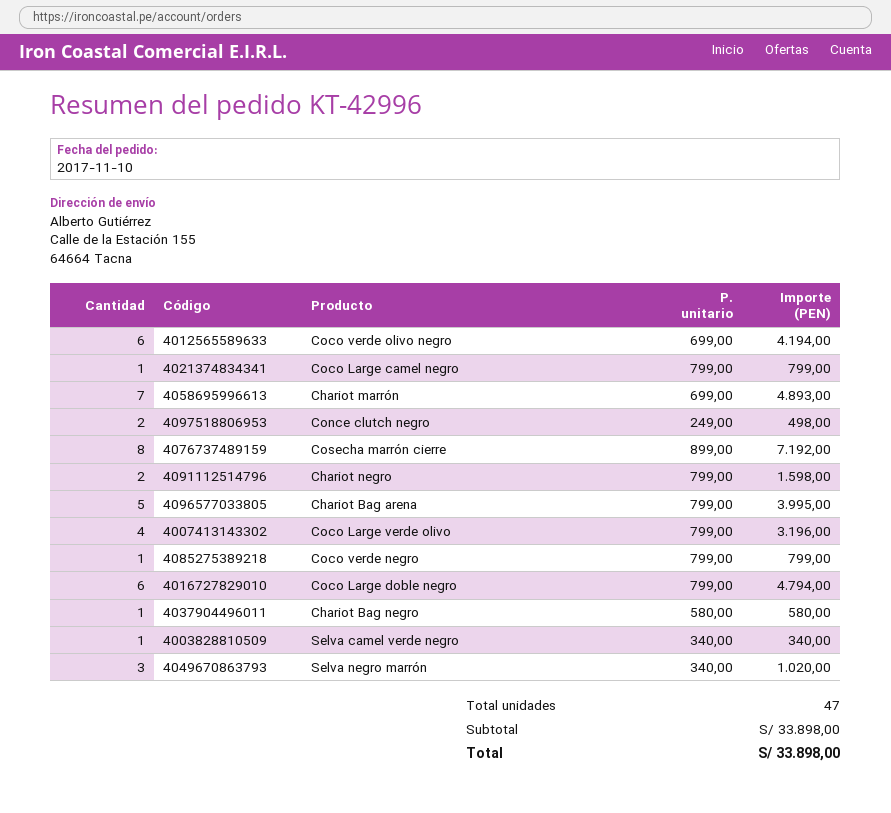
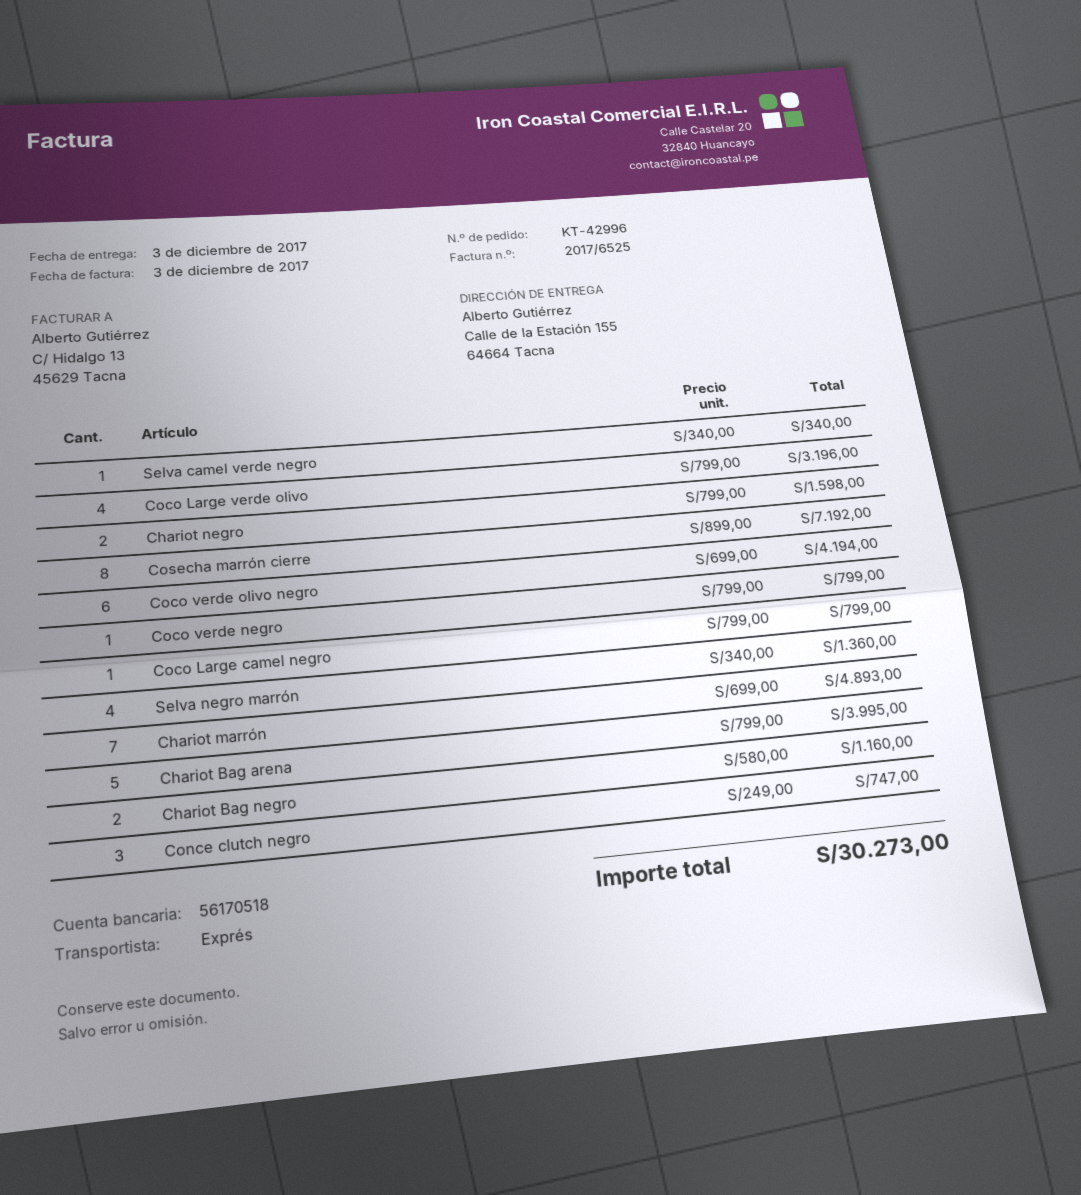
Conce clutch negro: 2 x 249.00 = 498.00 -> 3 x 249.00 = 747.00
Coco Large doble negro: 6 x 799.00 = 4794.00 -> none
Chariot Bag negro: 1 x 580.00 = 580.00 -> 2 x 580.00 = 1160.00
Selva negro marrón: 3 x 340.00 = 1020.00 -> 4 x 340.00 = 1360.00
total: 33898.00 -> 30273.00

